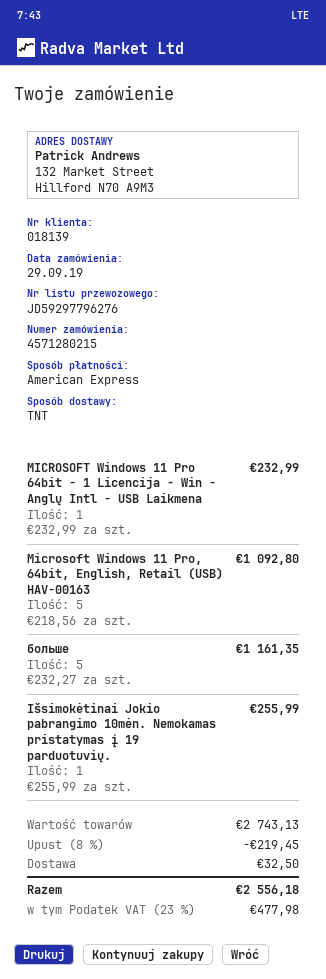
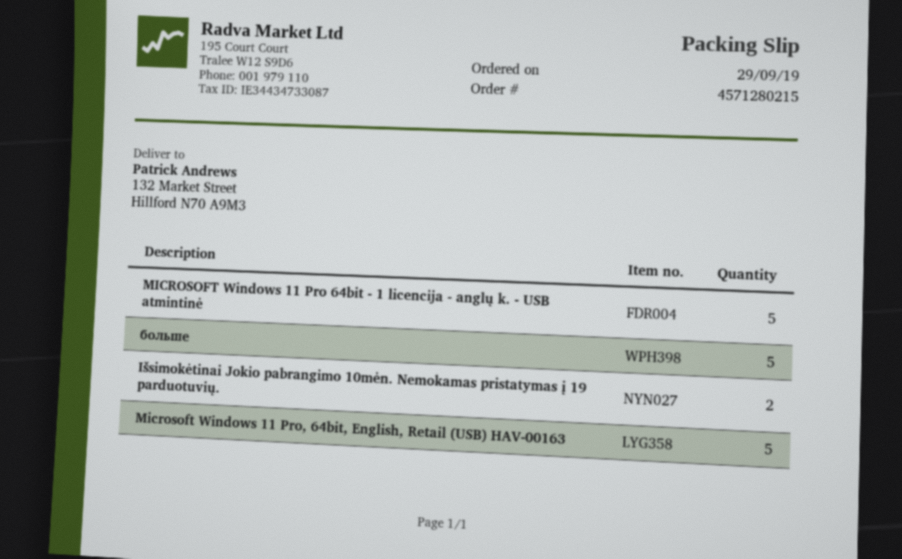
MICROSOFT Windows 11 Pro 64bit - 1 Licencija - Win - Anglų Intl - USB Laikmena: 1 -> none
Išsimokėtinai Jokio pabrangimo 10mėn. Nemokamas pristatymas į 19 parduotuvių.: 1 -> 2
MICROSOFT Windows 11 Pro 64bit - 1 licencija - anglų k. - USB atmintinė: none -> 5

